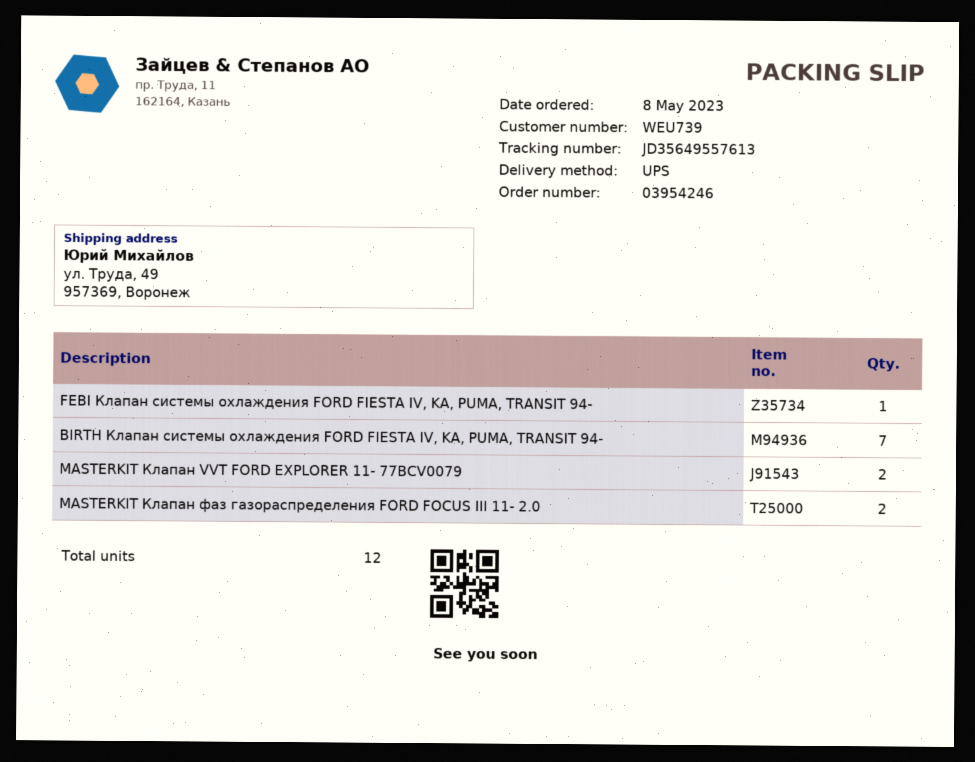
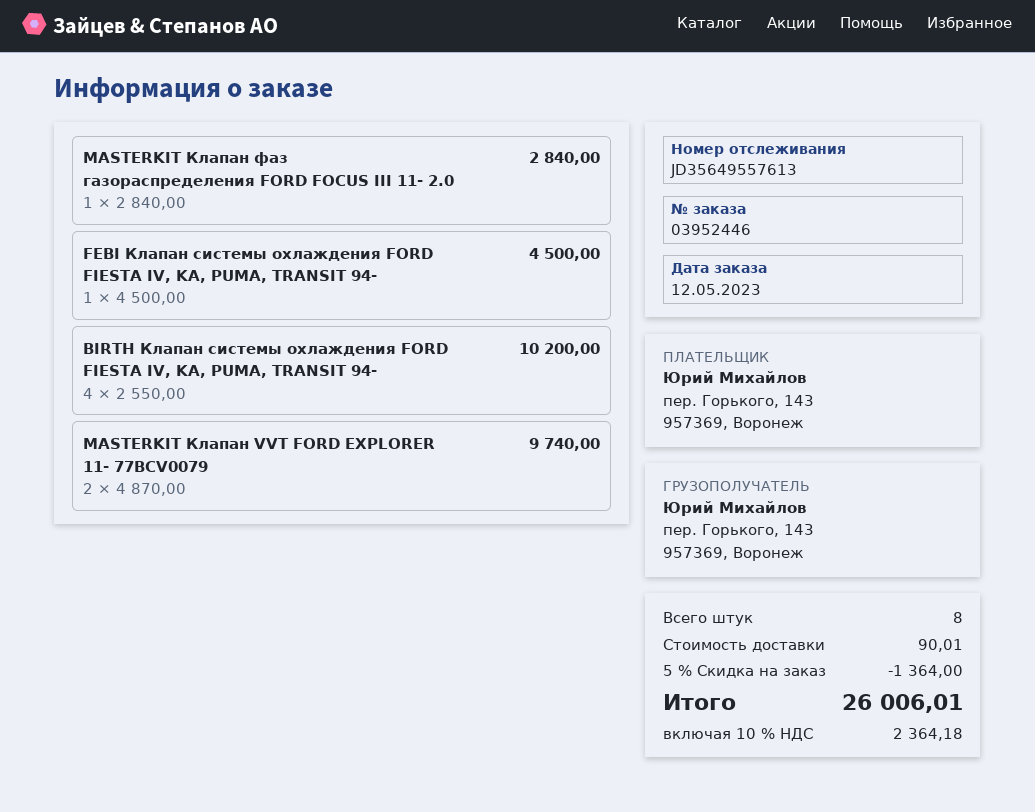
order number: 03954246 -> 03952446
order date: 2023-05-08 -> 2023-05-12
ship to: ул. Труда, 49, 957369, Воронеж -> пер. Горького, 143, 957369, Воронеж
BIRTH Клапан системы охлаждения FORD FIESTA IV, KA, PUMA, TRANSIT 94-: 7 -> 4
MASTERKIT Клапан фаз газораспределения FORD FOCUS III 11- 2.0: 2 -> 1
total quantity: 12 -> 8

